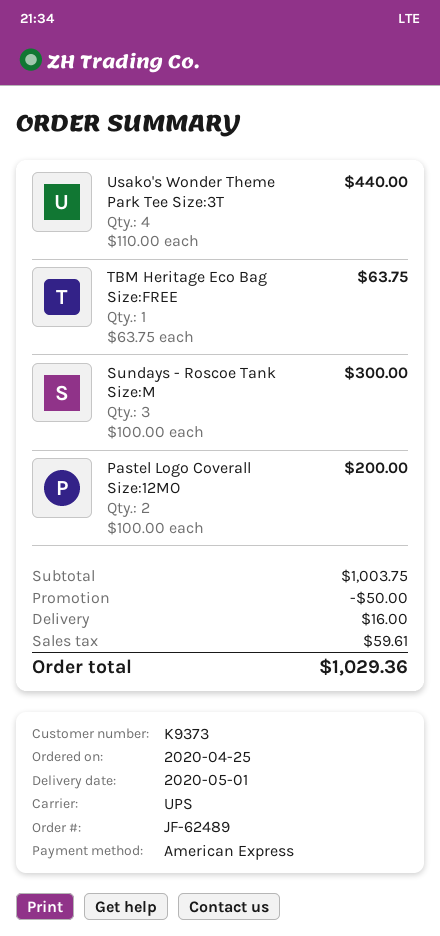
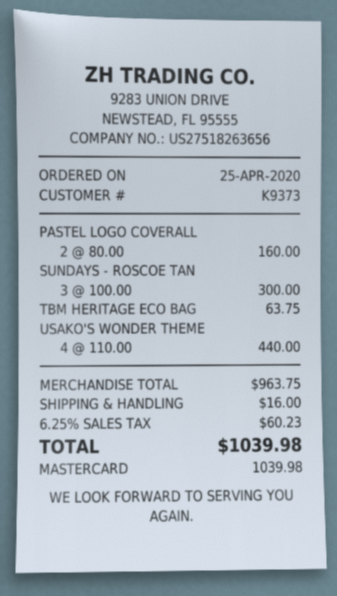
payment method: American Express -> Mastercard
Pastel Logo Coverall Size:12MO: 2 x 100.00 = 200.00 -> 2 x 80.00 = 160.00
subtotal: 1003.75 -> 963.75
discount: 50.00 -> none
tax: 59.61 -> 60.23
total: 1029.36 -> 1039.98

